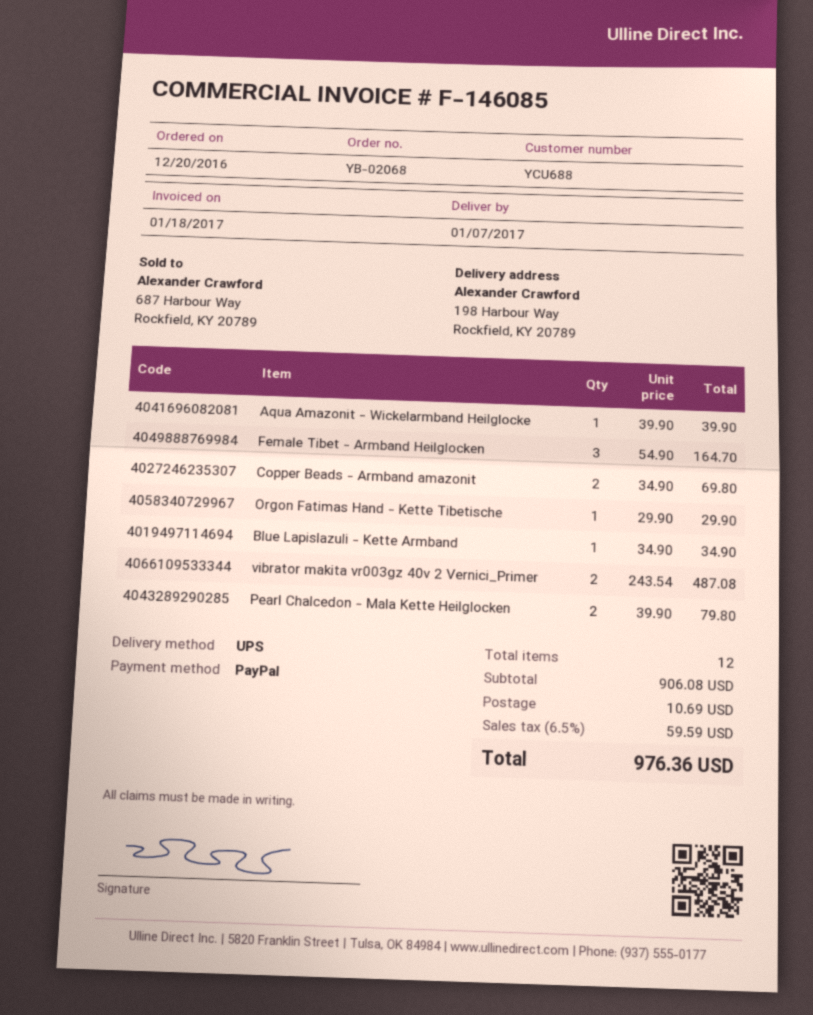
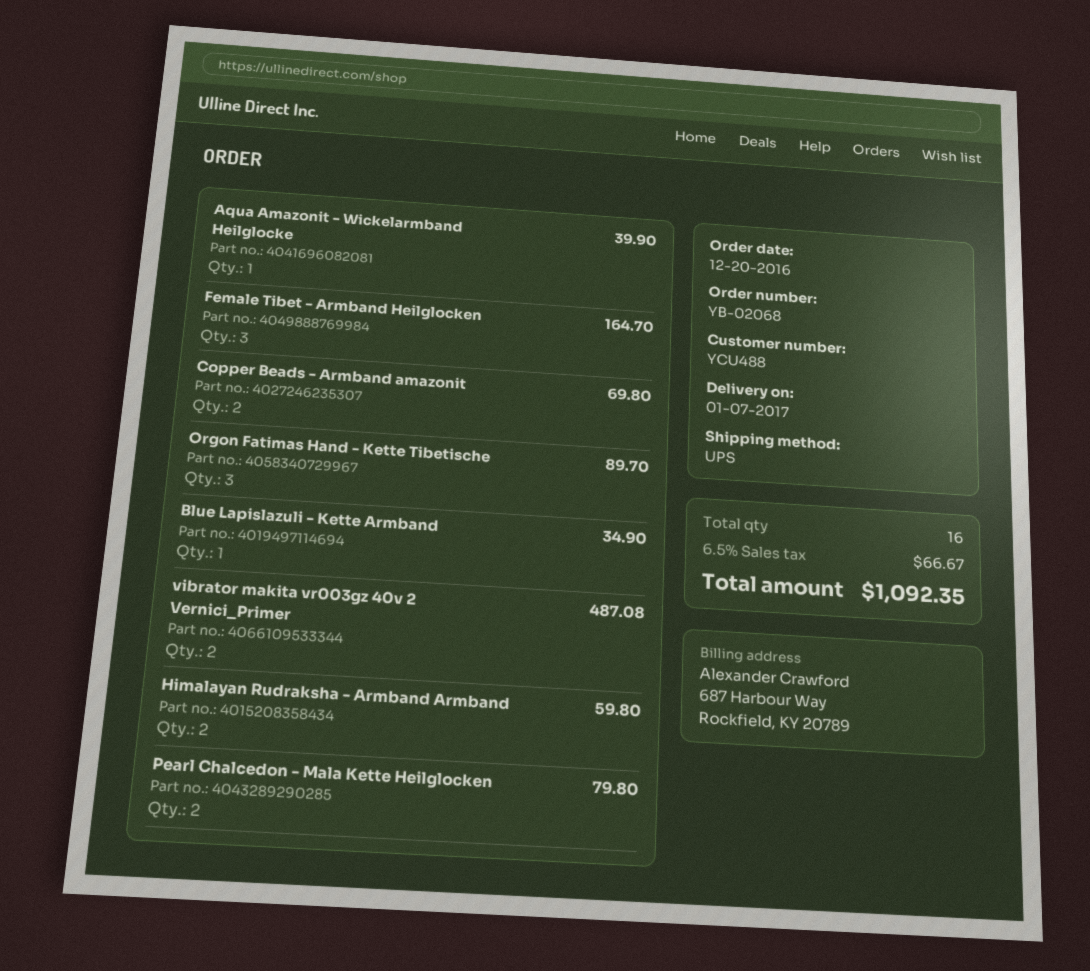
customer number: YCU688 -> YCU488
Orgon Fatimas Hand - Kette Tibetische: 1 for 29.90 -> 3 for 89.70
Himalayan Rudraksha - Armband Armband: none -> 2 for 59.80
total quantity: 12 -> 16
shipping: 10.69 -> none
tax: 6.5% = 59.59 -> 6.5% = 66.67
total: 976.36 -> 1092.35

